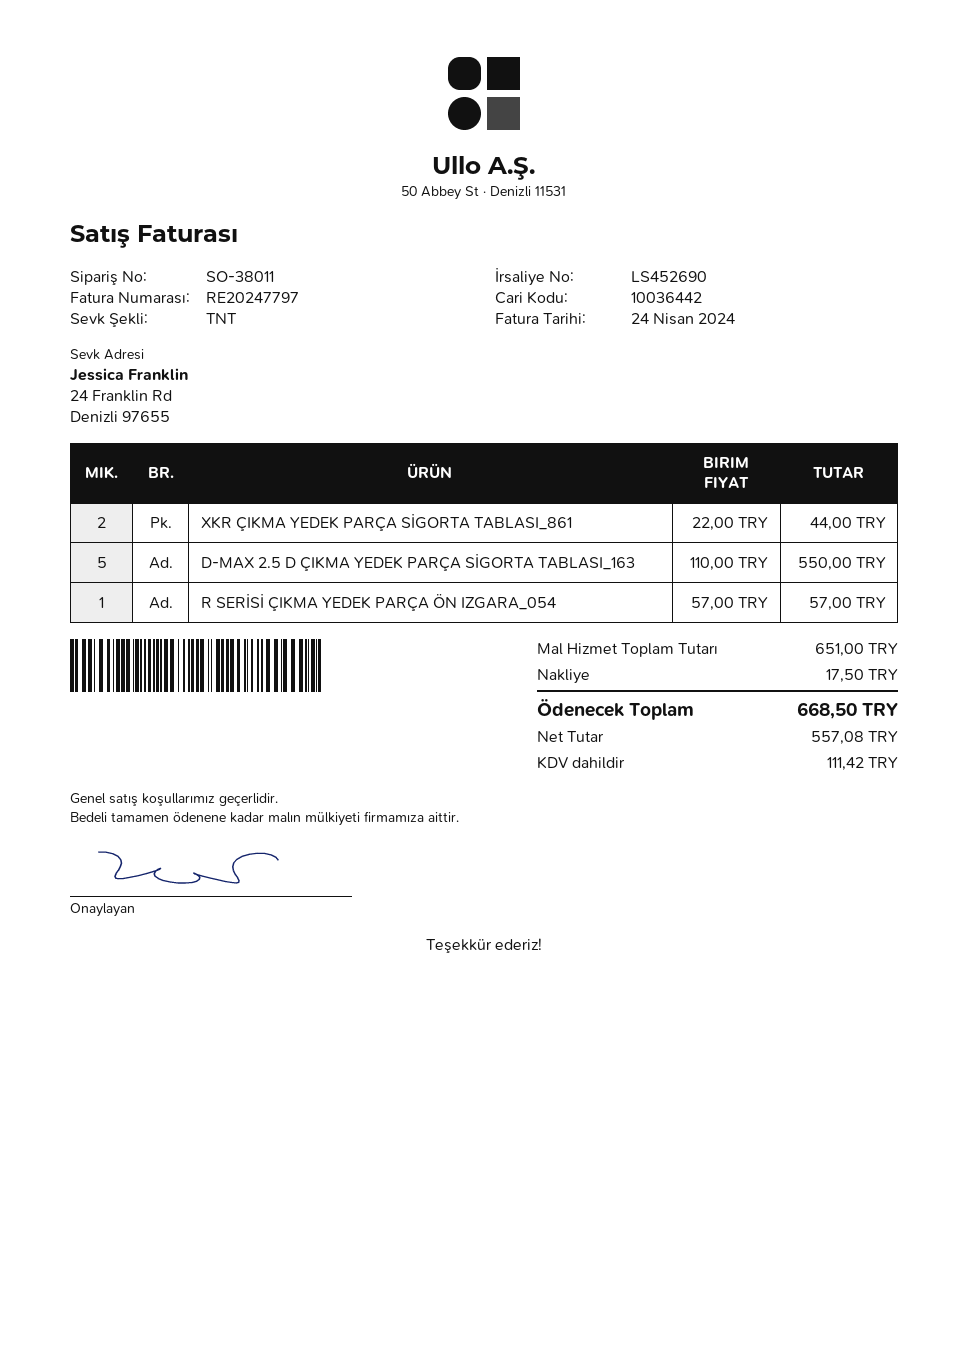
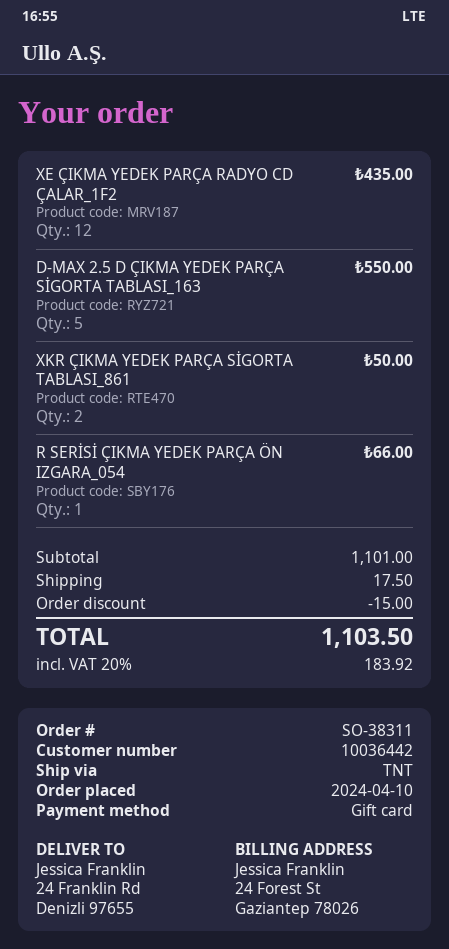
order number: SO-38011 -> SO-38311
XKR ÇIKMA YEDEK PARÇA SİGORTA TABLASI_861: 2 for 44.00 -> 2 for 50.00
R SERİSİ ÇIKMA YEDEK PARÇA ÖN IZGARA_054: 1 for 57.00 -> 1 for 66.00
XE ÇIKMA YEDEK PARÇA RADYO CD ÇALAR_1F2: none -> 12 for 435.00
subtotal: 651.00 -> 1101.00
discount: none -> 15.00
tax: 111.42 -> 183.92
total: 668.50 -> 1103.50

